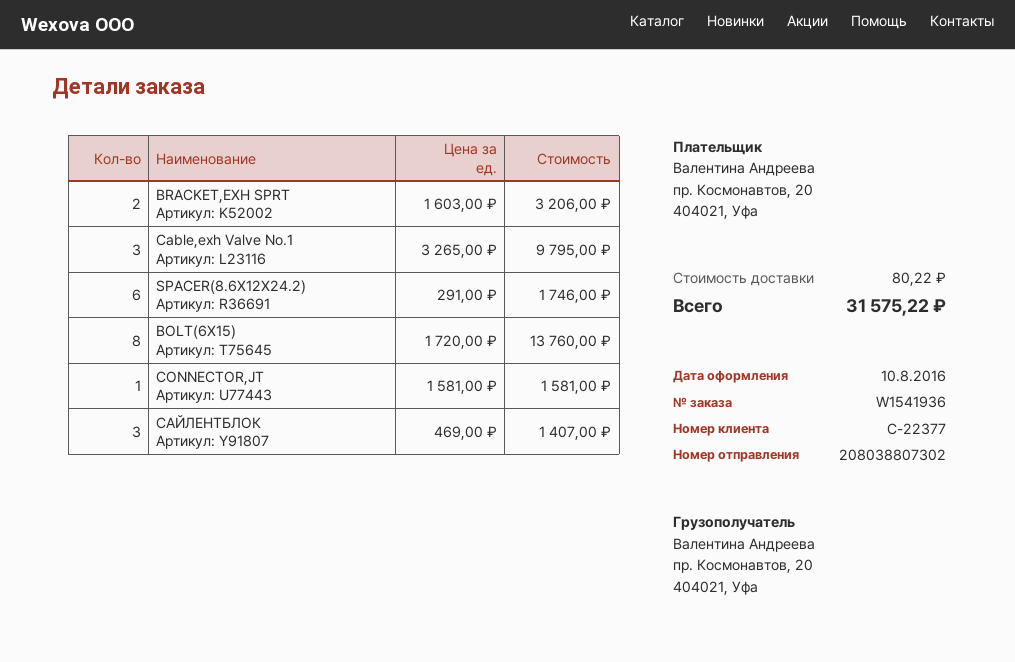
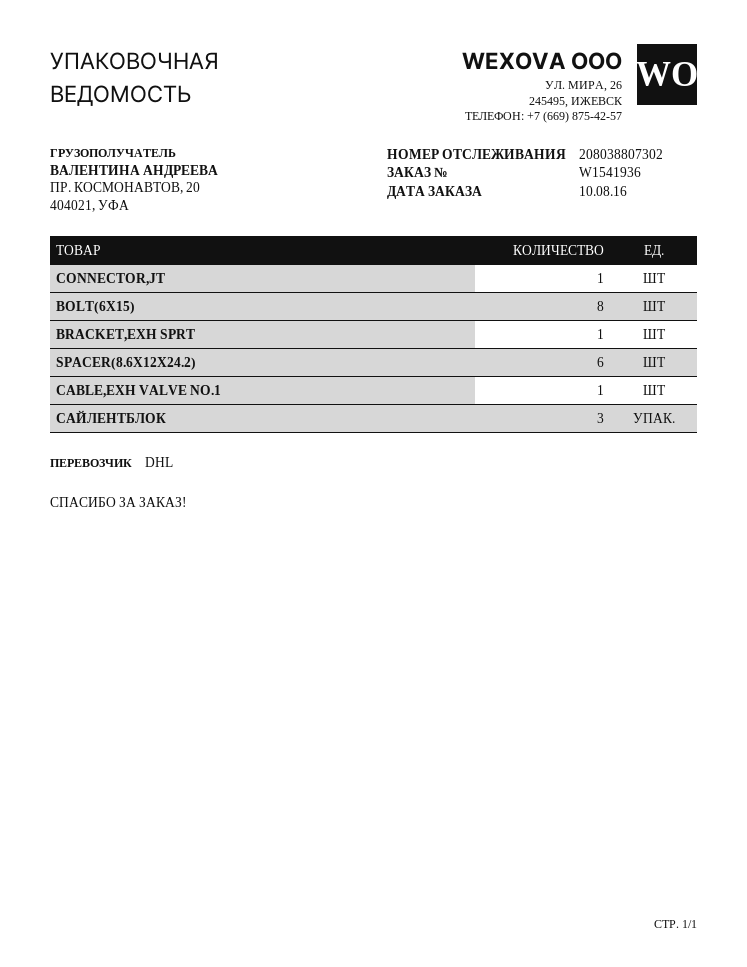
BRACKET,EXH SPRT: 2 -> 1
Cable,exh Valve No.1: 3 -> 1

